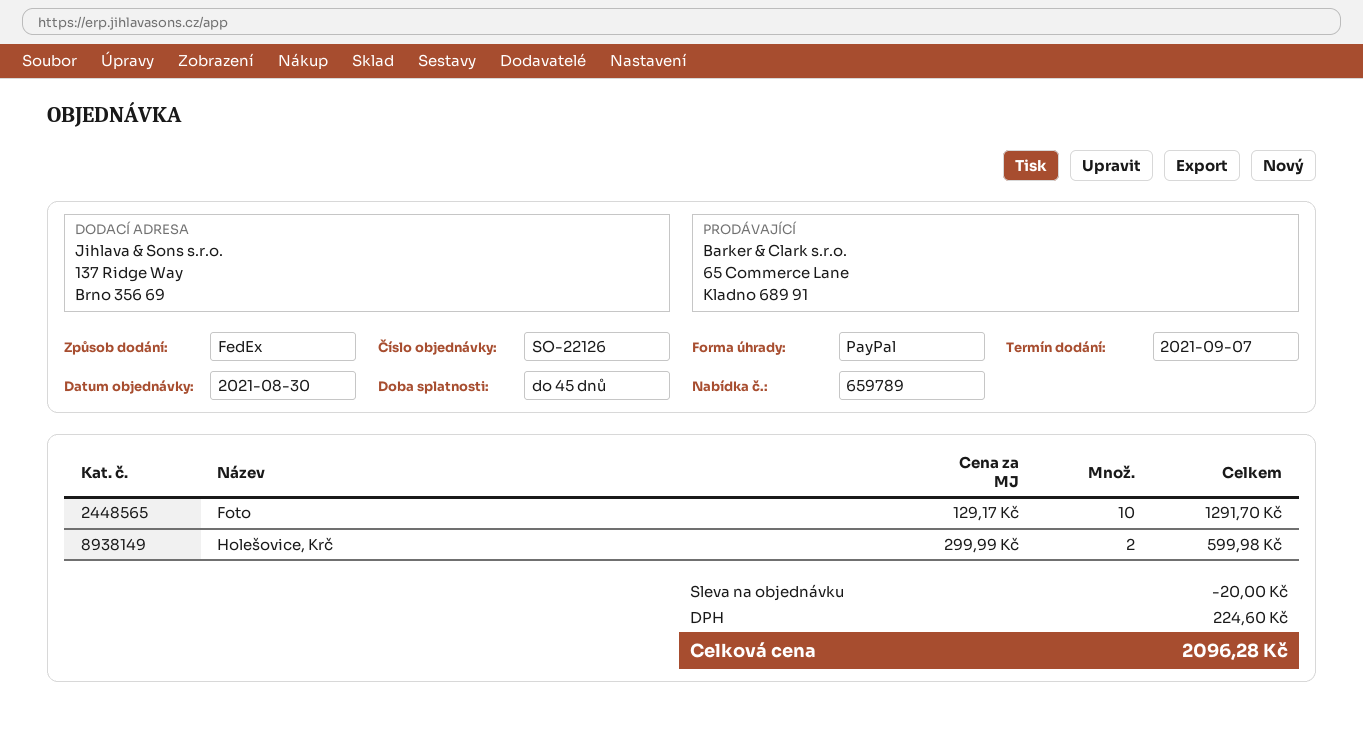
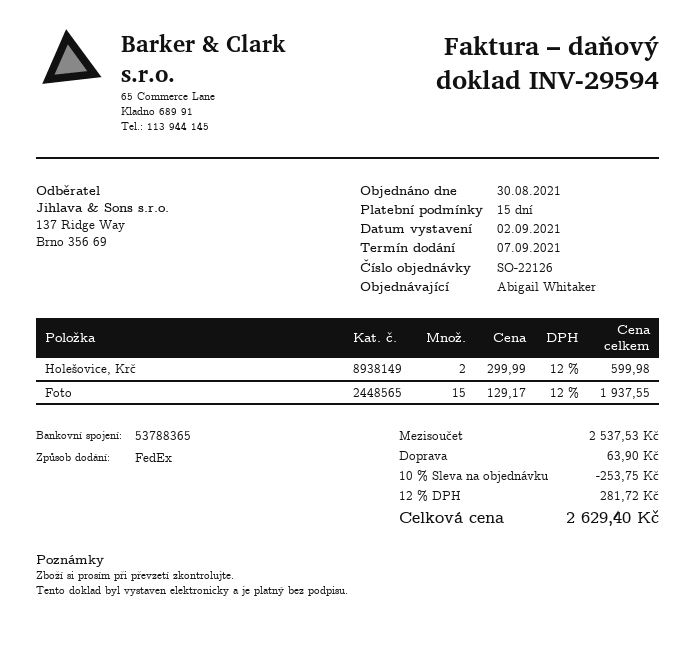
payment terms: 45 days -> 15 days
Foto: 10 x 129.17 = 1291.70 -> 15 x 129.17 = 1937.55
discount: 20.00 -> 253.75
shipping: none -> 63.90
tax: 224.60 -> 281.72
total: 2096.28 -> 2629.40

